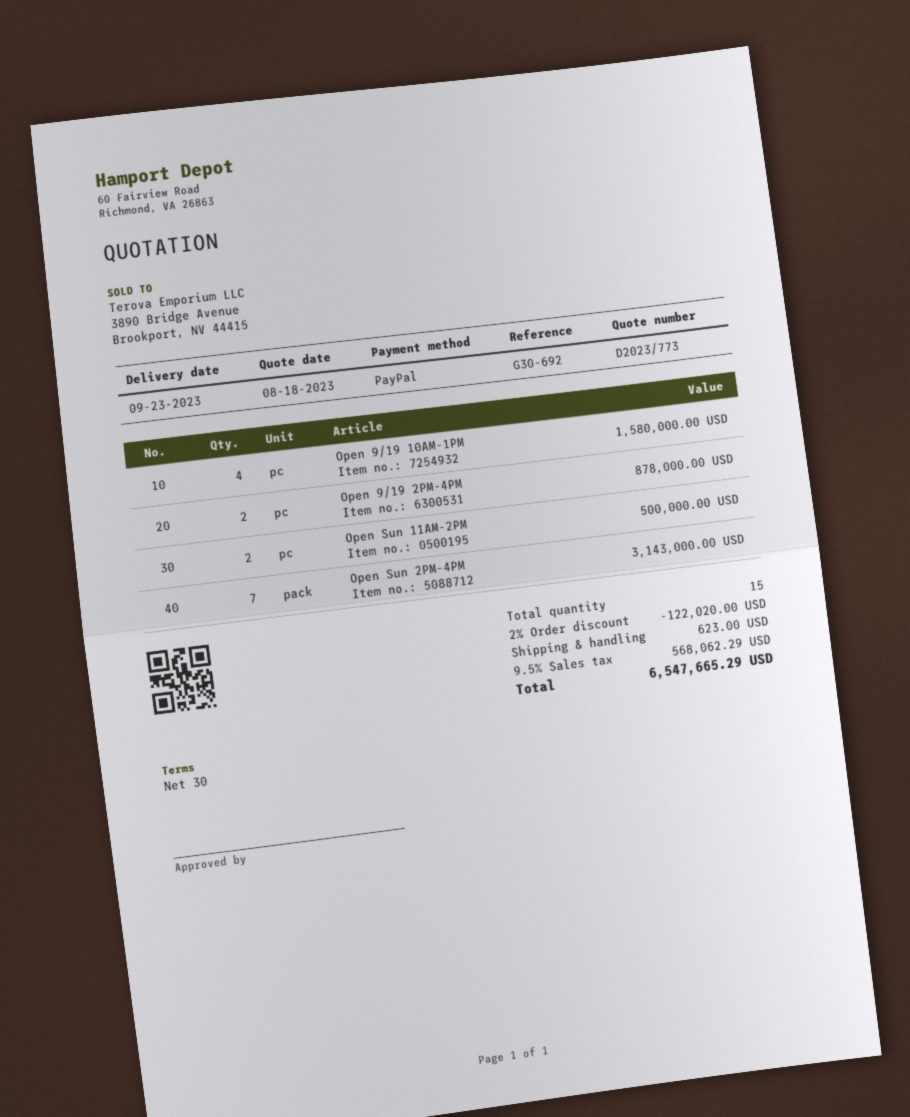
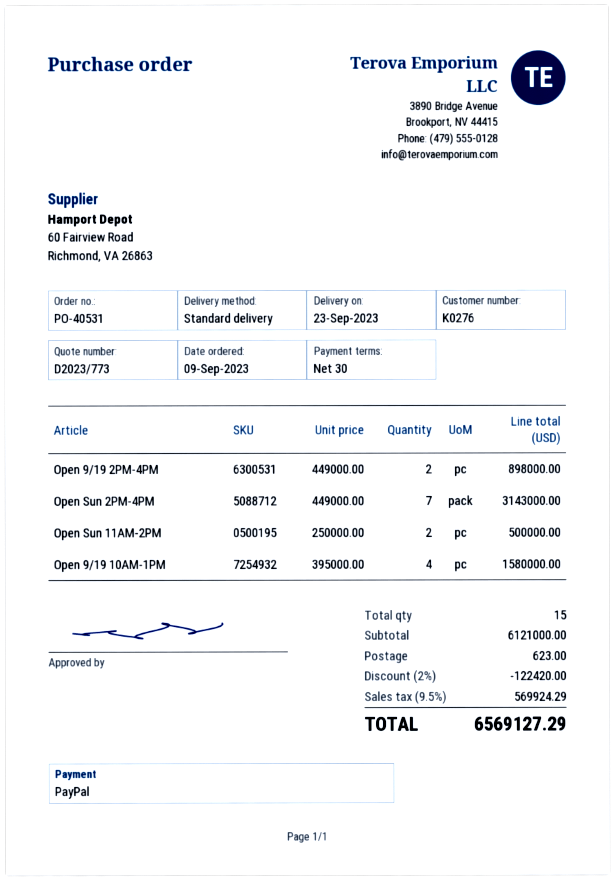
Open 9/19 2PM-4PM: 2 for 878000.00 -> 2 for 898000.00
discount: 2% = 122020.00 -> 2% = 122420.00
tax: 9.5% = 568062.29 -> 9.5% = 569924.29
total: 6547665.29 -> 6569127.29

